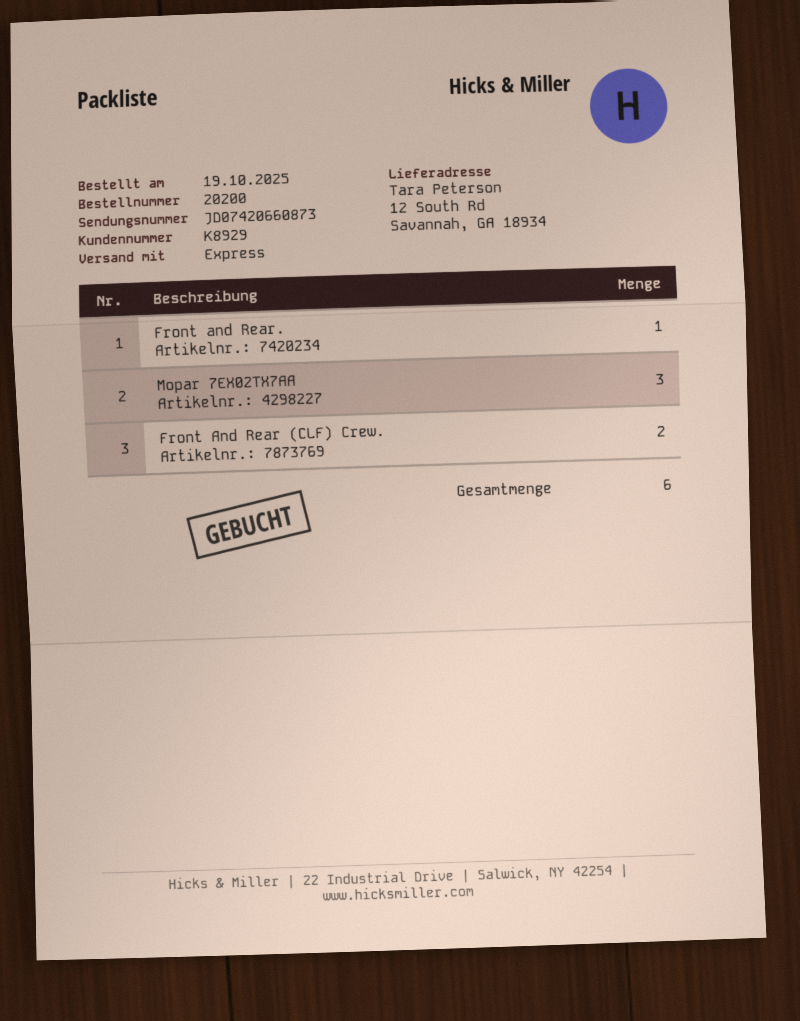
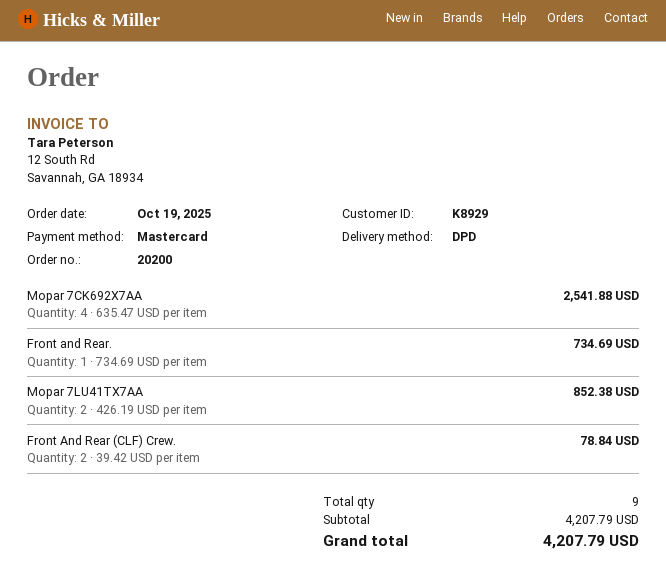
shipping method: express -> DPD
Mopar 7EX02TX7AA: 3 -> none
Mopar 7CK692X7AA: none -> 4
Mopar 7LU41TX7AA: none -> 2
total quantity: 6 -> 9

